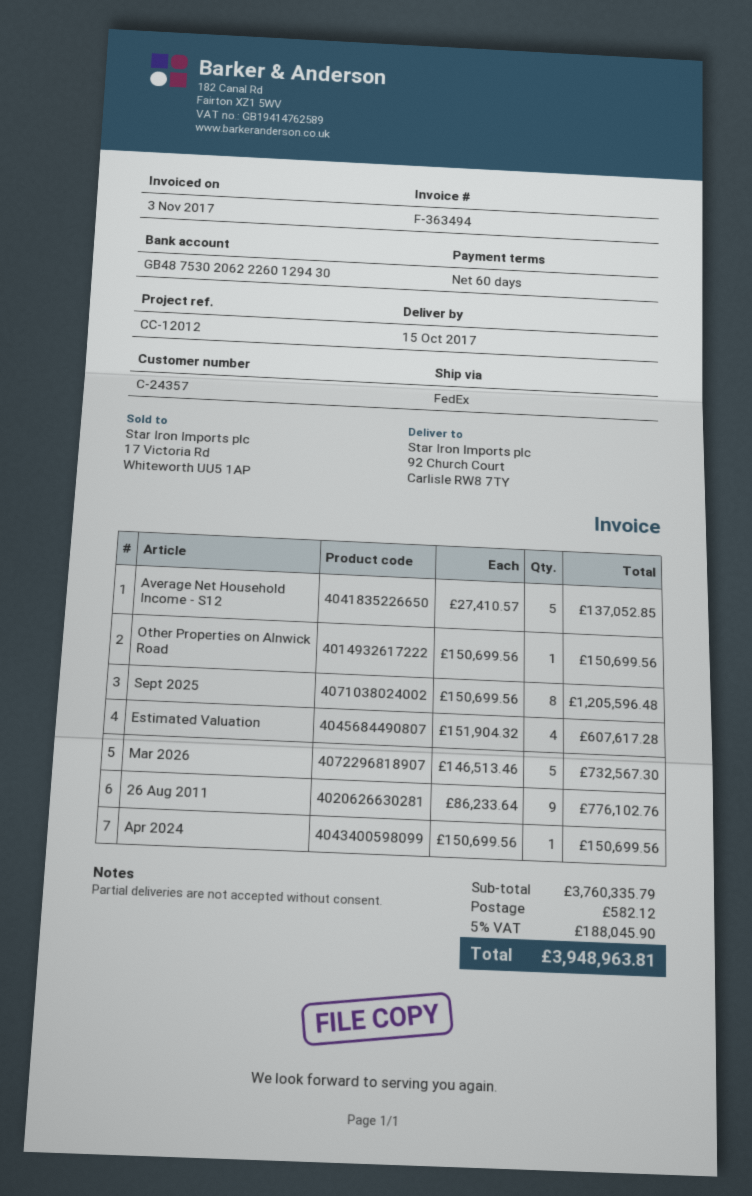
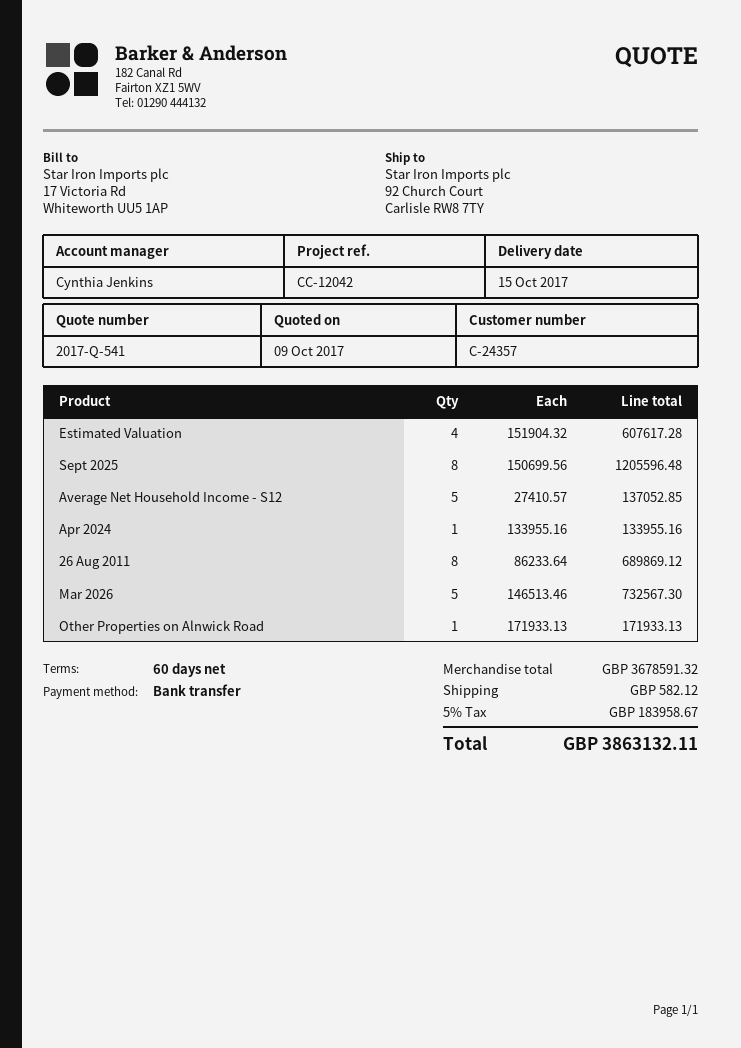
reference: CC-12012 -> CC-12042
Other Properties on Alnwick Road: 1 x 150699.56 = 150699.56 -> 1 x 171933.13 = 171933.13
26 Aug 2011: 9 x 86233.64 = 776102.76 -> 8 x 86233.64 = 689869.12
Apr 2024: 1 x 150699.56 = 150699.56 -> 1 x 133955.16 = 133955.16
subtotal: 3760335.79 -> 3678591.32
tax: 5% = 188045.90 -> 5% = 183958.67
total: 3948963.81 -> 3863132.11

